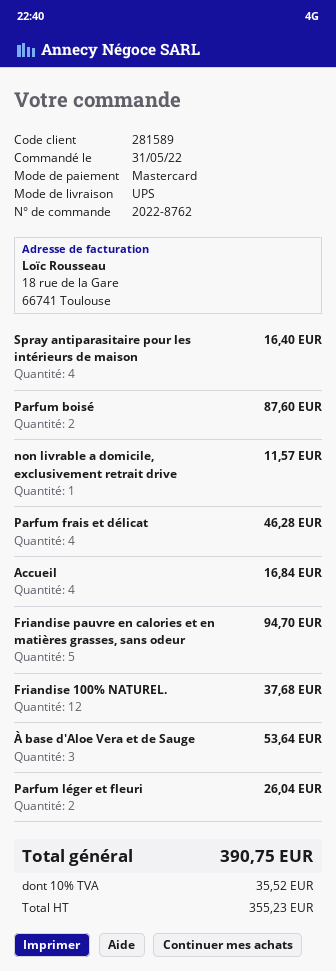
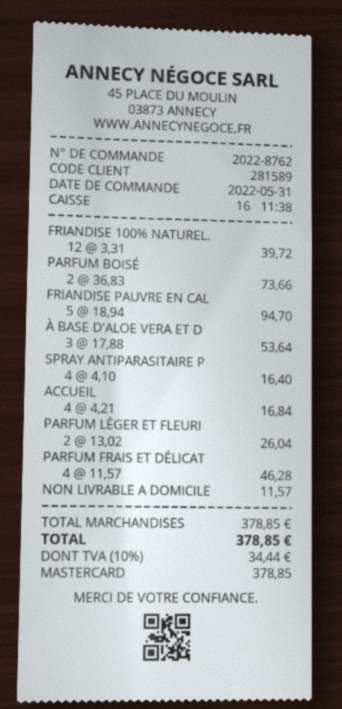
Parfum boisé: 2 for 87.60 -> 2 for 73.66
Friandise 100% NATUREL.: 12 for 37.68 -> 12 for 39.72
tax: 10% = 35.52 -> 10% = 34.44
total: 390.75 -> 378.85

